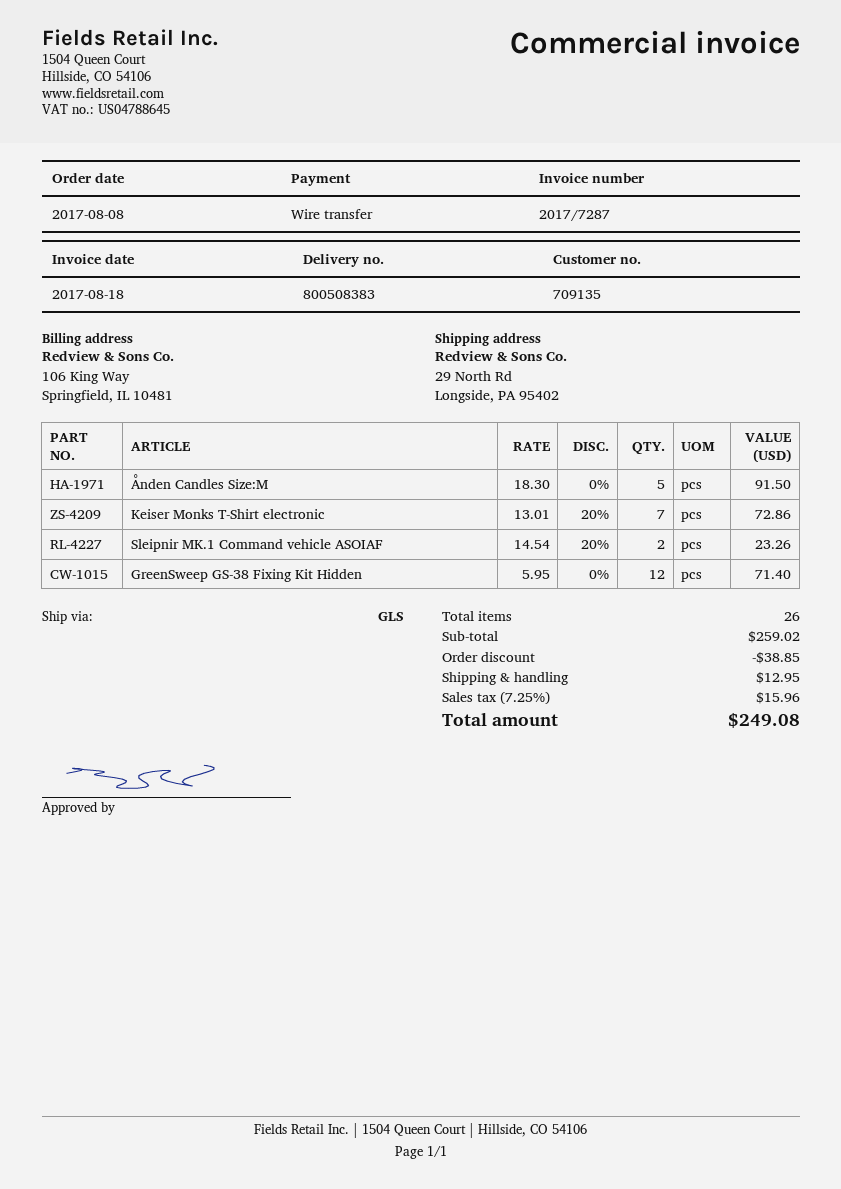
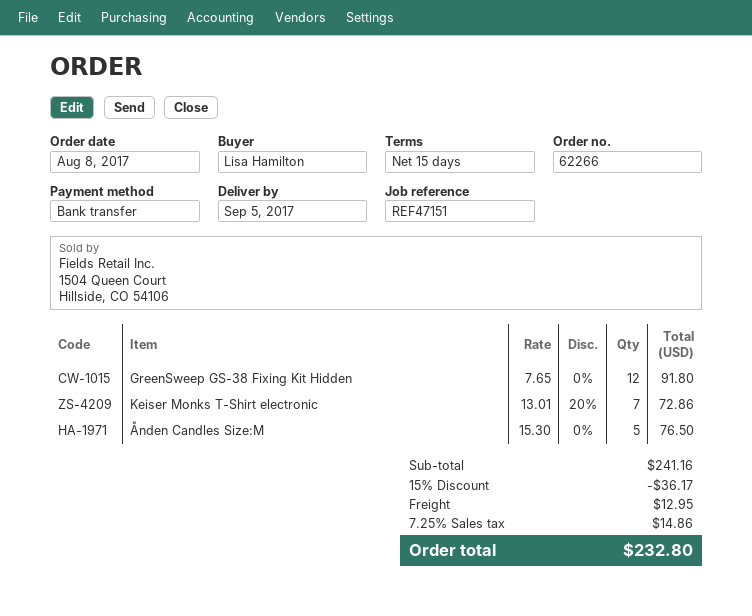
Ånden Candles Size:M: 5 x 18.30 = 91.50 -> 5 x 15.30 = 76.50
Sleipnir MK.1 Command vehicle ASOIAF: 2 x 14.54 - 20% = 23.26 -> none
GreenSweep GS-38 Fixing Kit Hidden: 12 x 5.95 = 71.40 -> 12 x 7.65 = 91.80
subtotal: 259.02 -> 241.16
discount: 38.85 -> 36.17
tax: 7.25% = 15.96 -> 7.25% = 14.86
total: 249.08 -> 232.80

